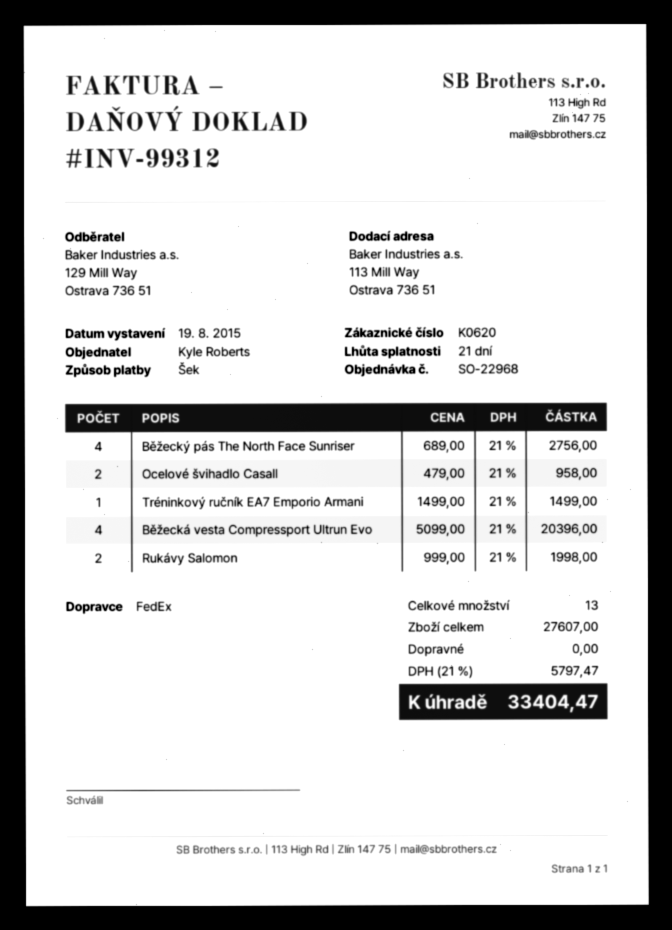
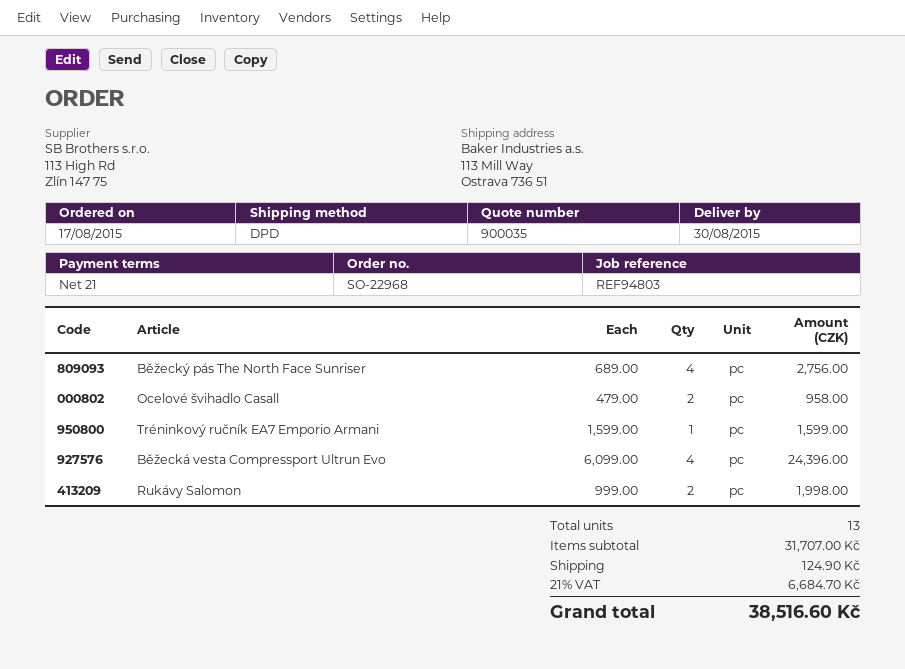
shipping method: FedEx -> DPD
Tréninkový ručník EA7 Emporio Armani: 1 x 1499.00 = 1499.00 -> 1 x 1599.00 = 1599.00
Běžecká vesta Compressport Ultrun Evo: 4 x 5099.00 = 20396.00 -> 4 x 6099.00 = 24396.00
subtotal: 27607.00 -> 31707.00
shipping: 0.00 -> 124.90
tax: 21% = 5797.47 -> 21% = 6684.70
total: 33404.47 -> 38516.60

